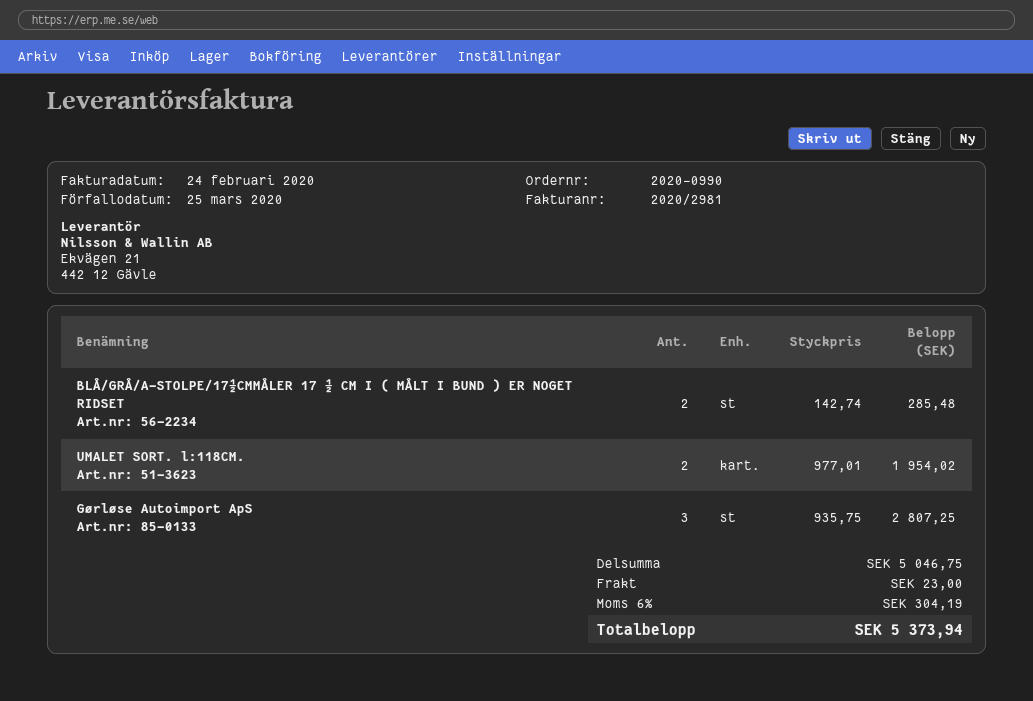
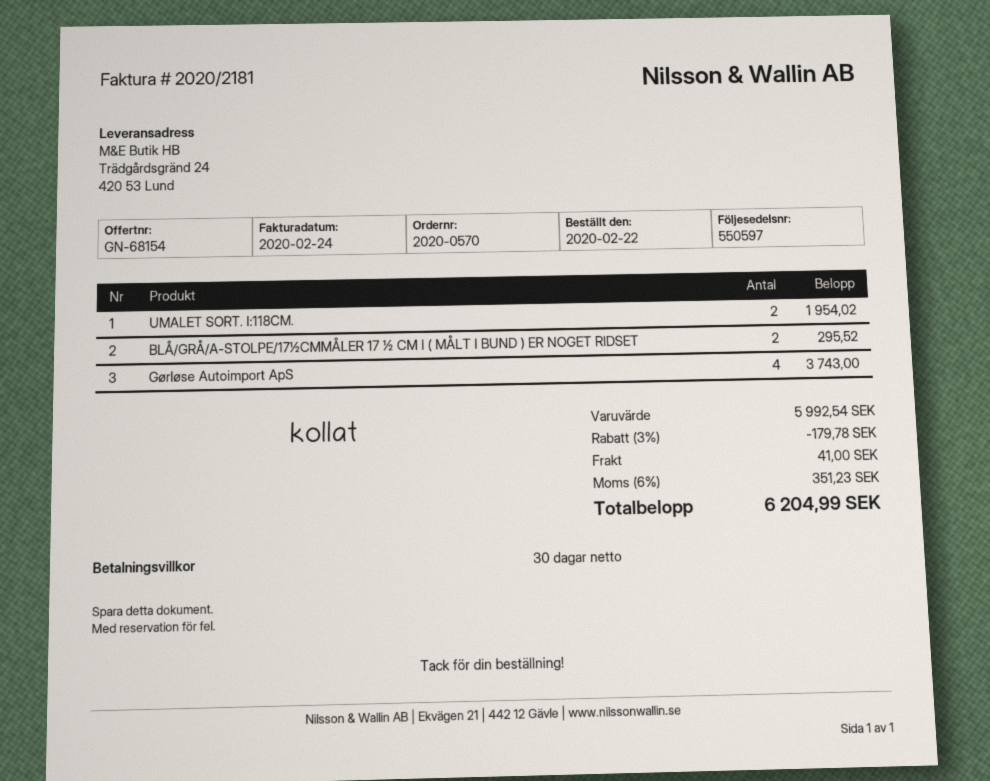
order number: 2020-0990 -> 2020-0570
invoice number: 2020/2981 -> 2020/2181
BLÅ/GRÅ/A-STOLPE/17½CMMÅLER 17 ½ CM I ( MÅLT I BUND ) ER NOGET RIDSET: 2 for 285.48 -> 2 for 295.52
Gørløse Autoimport ApS: 3 for 2807.25 -> 4 for 3743.00
subtotal: 5046.75 -> 5992.54
discount: none -> 3% = 179.78
shipping: 23.00 -> 41.00
tax: 6% = 304.19 -> 6% = 351.23
total: 5373.94 -> 6204.99

